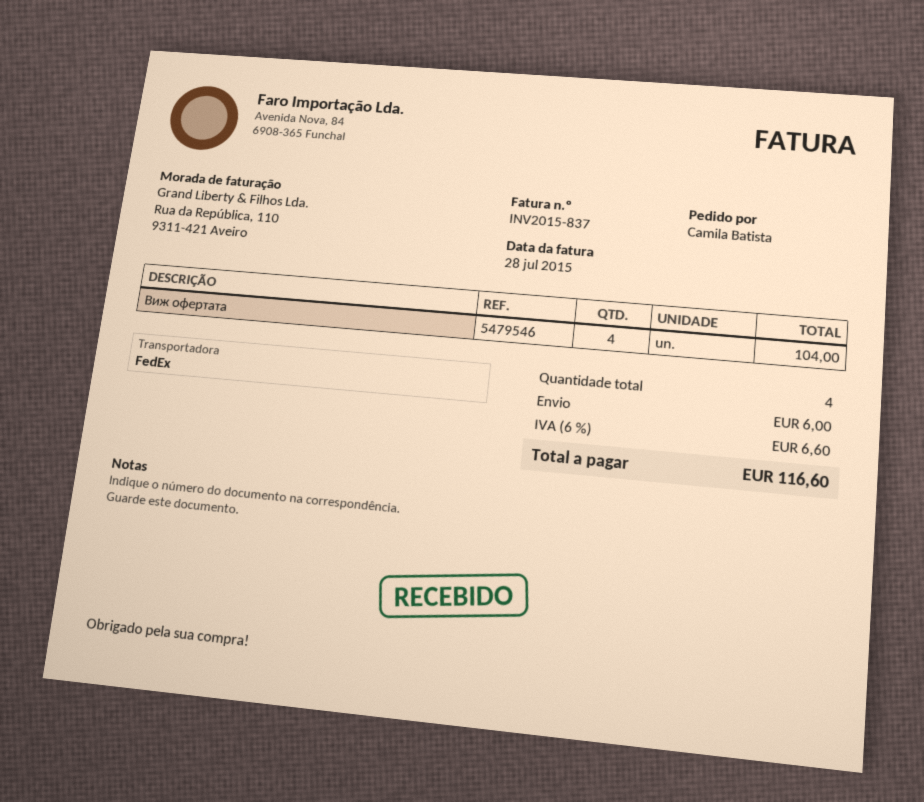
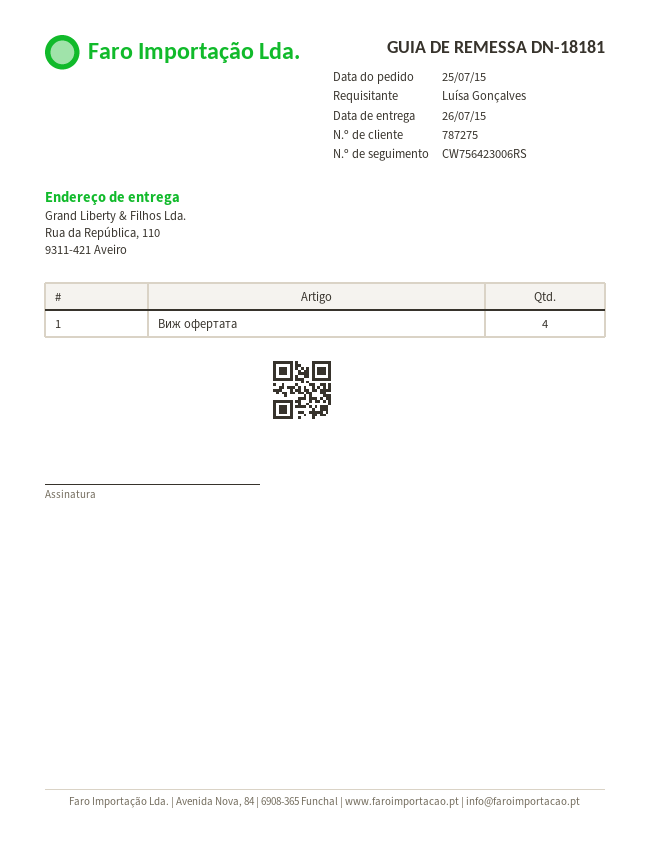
ordered by: Camila Batista -> Luísa Gonçalves

